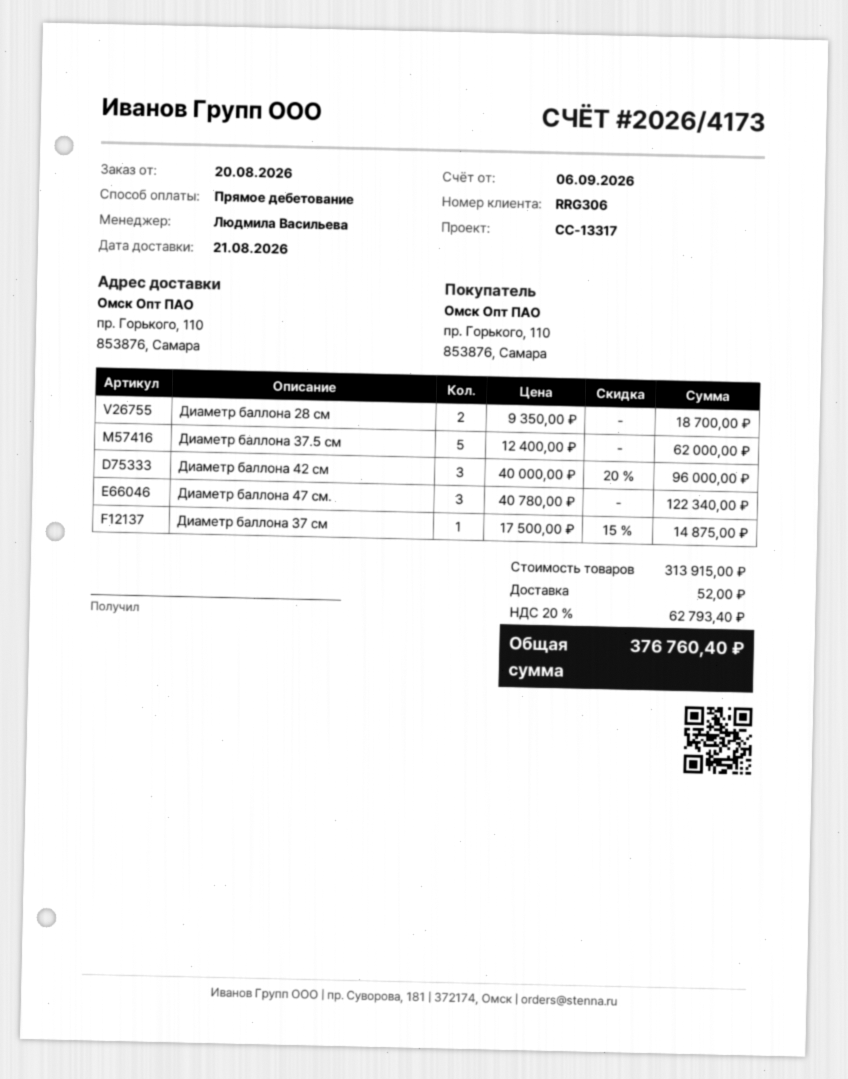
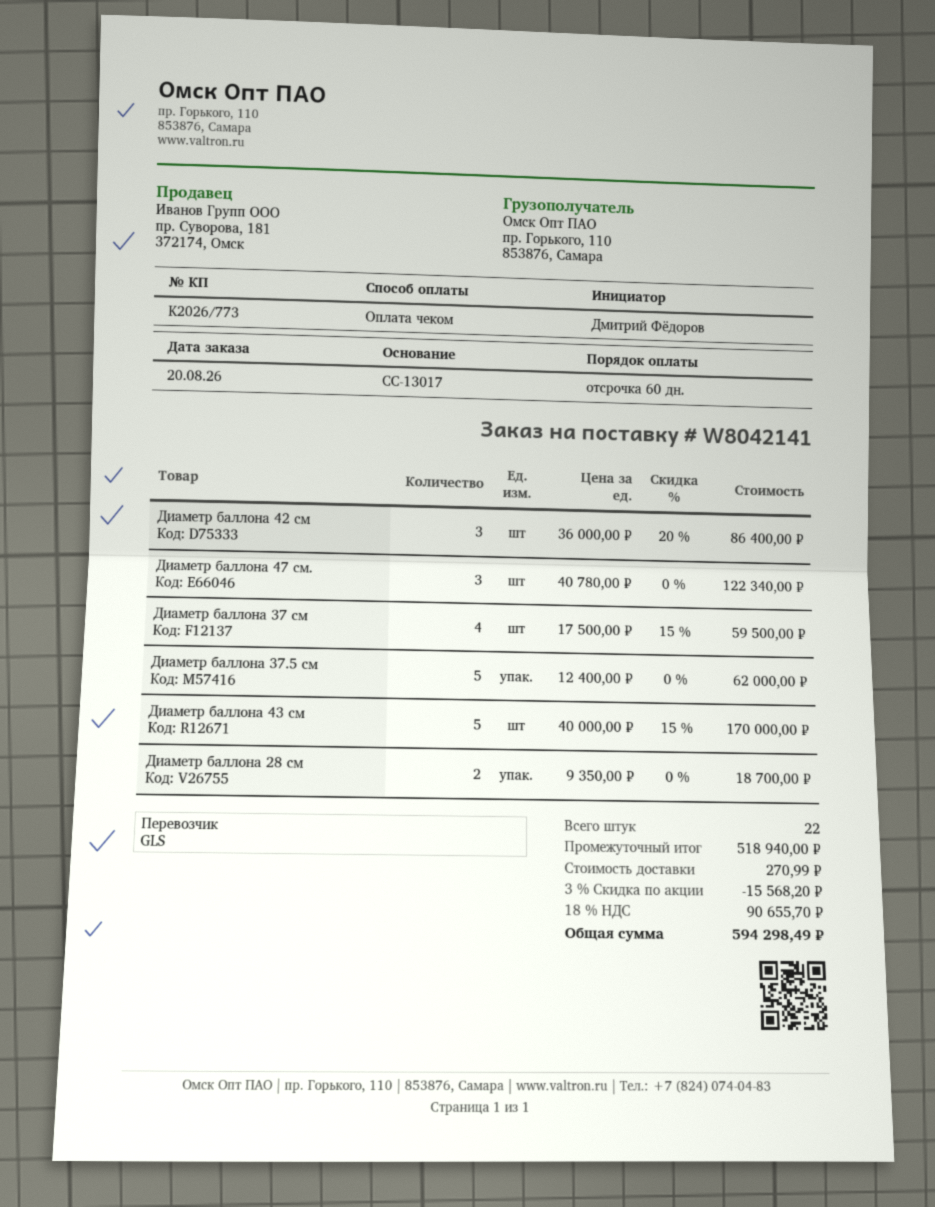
reference: CC-13317 -> CC-13017
payment method: direct debit -> cheque
Диаметр баллона 42 см: 3 x 40000.00 - 20% = 96000.00 -> 3 x 36000.00 - 20% = 86400.00
Диаметр баллона 37 см: 1 x 17500.00 - 15% = 14875.00 -> 4 x 17500.00 - 15% = 59500.00
Диаметр баллона 43 см: none -> 5 x 40000.00 - 15% = 170000.00
subtotal: 313915.00 -> 518940.00
discount: none -> 3% = 15568.20
shipping: 52.00 -> 270.99
tax: 20% = 62793.40 -> 18% = 90655.70
total: 376760.40 -> 594298.49

